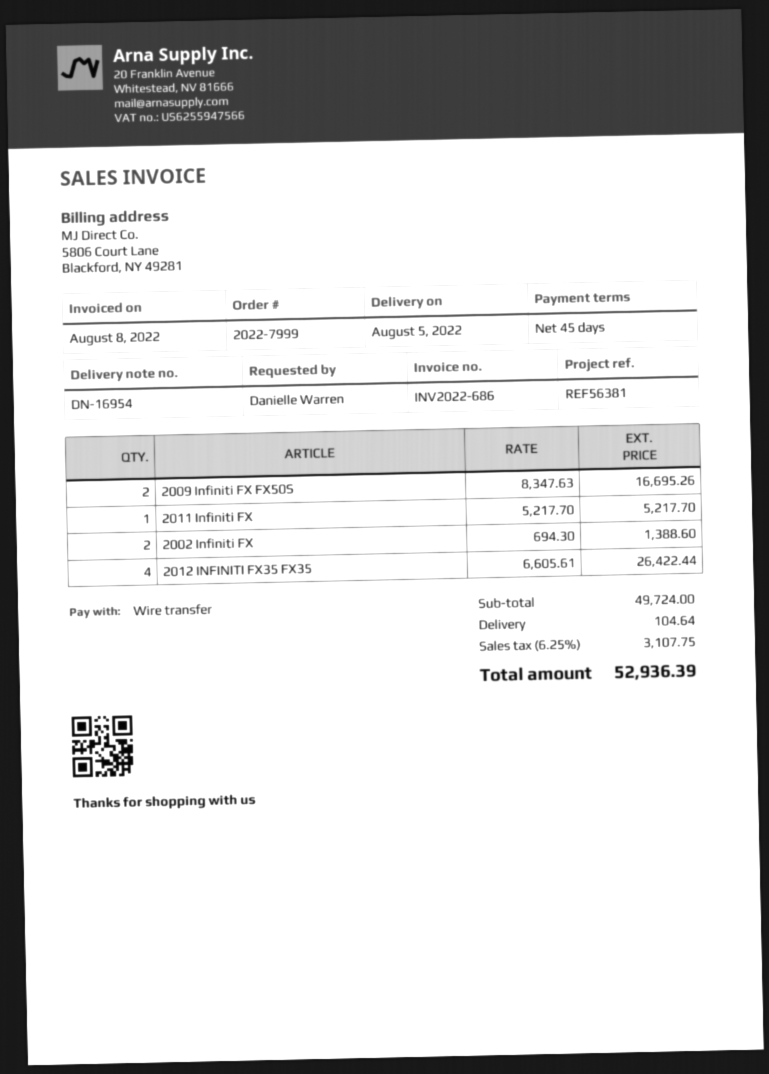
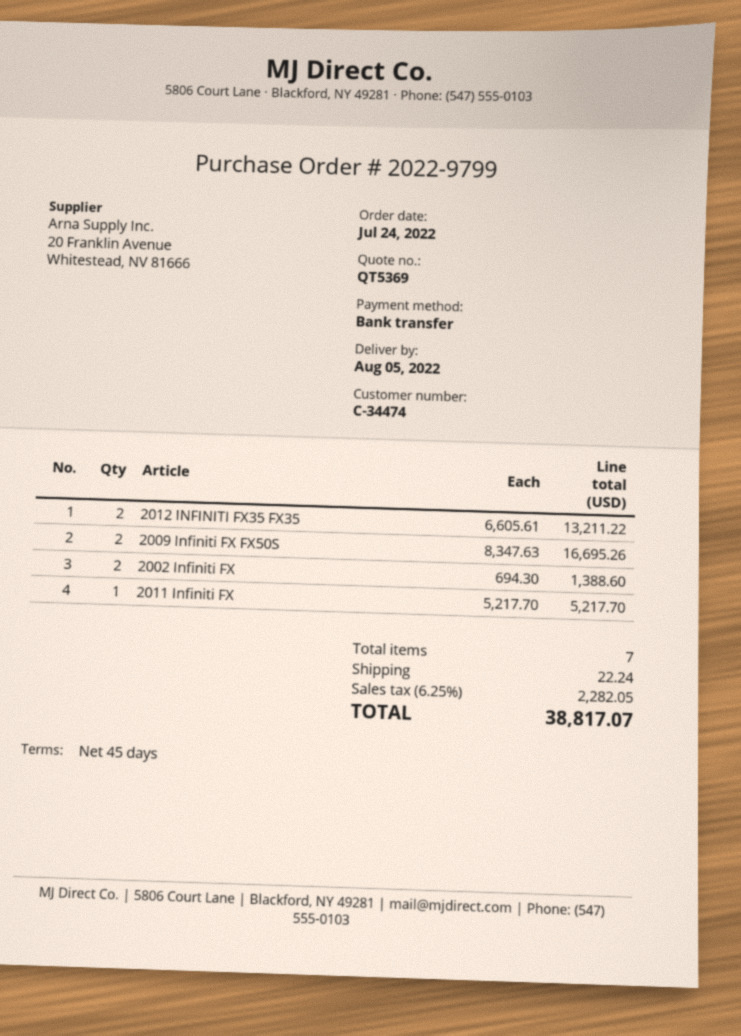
order number: 2022-7999 -> 2022-9799
2012 INFINITI FX35 FX35: 4 x 6605.61 = 26422.44 -> 2 x 6605.61 = 13211.22
shipping: 104.64 -> 22.24
tax: 6.25% = 3107.75 -> 6.25% = 2282.05
total: 52936.39 -> 38817.07

